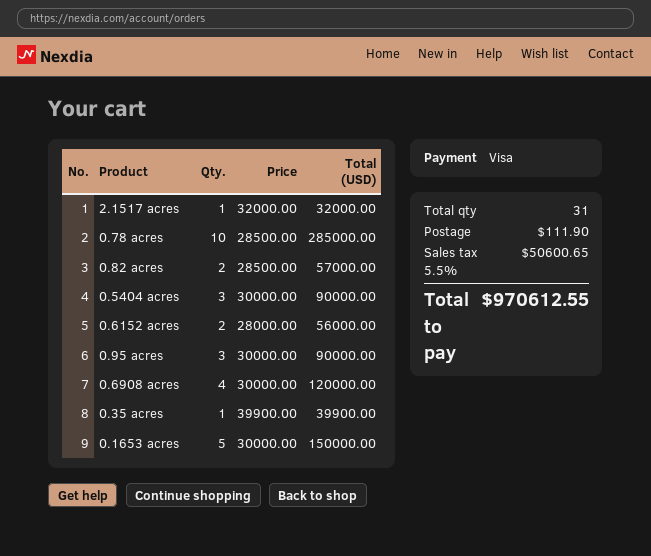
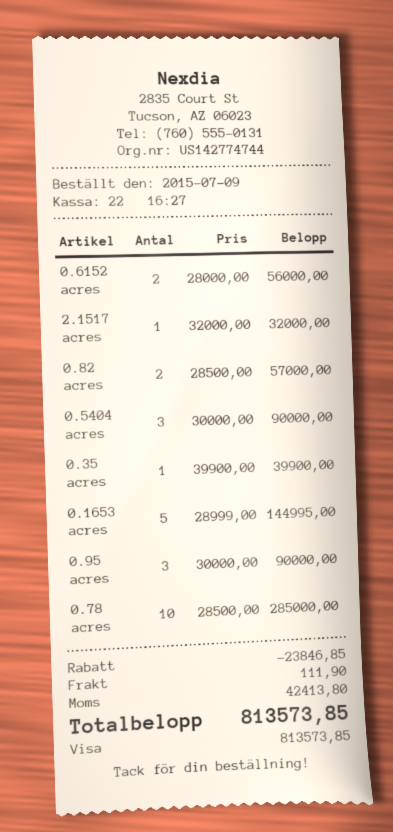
0.6908 acres: 4 x 30000.00 = 120000.00 -> none
0.1653 acres: 5 x 30000.00 = 150000.00 -> 5 x 28999.00 = 144995.00
discount: none -> 23846.85
tax: 50600.65 -> 42413.80
total: 970612.55 -> 813573.85

